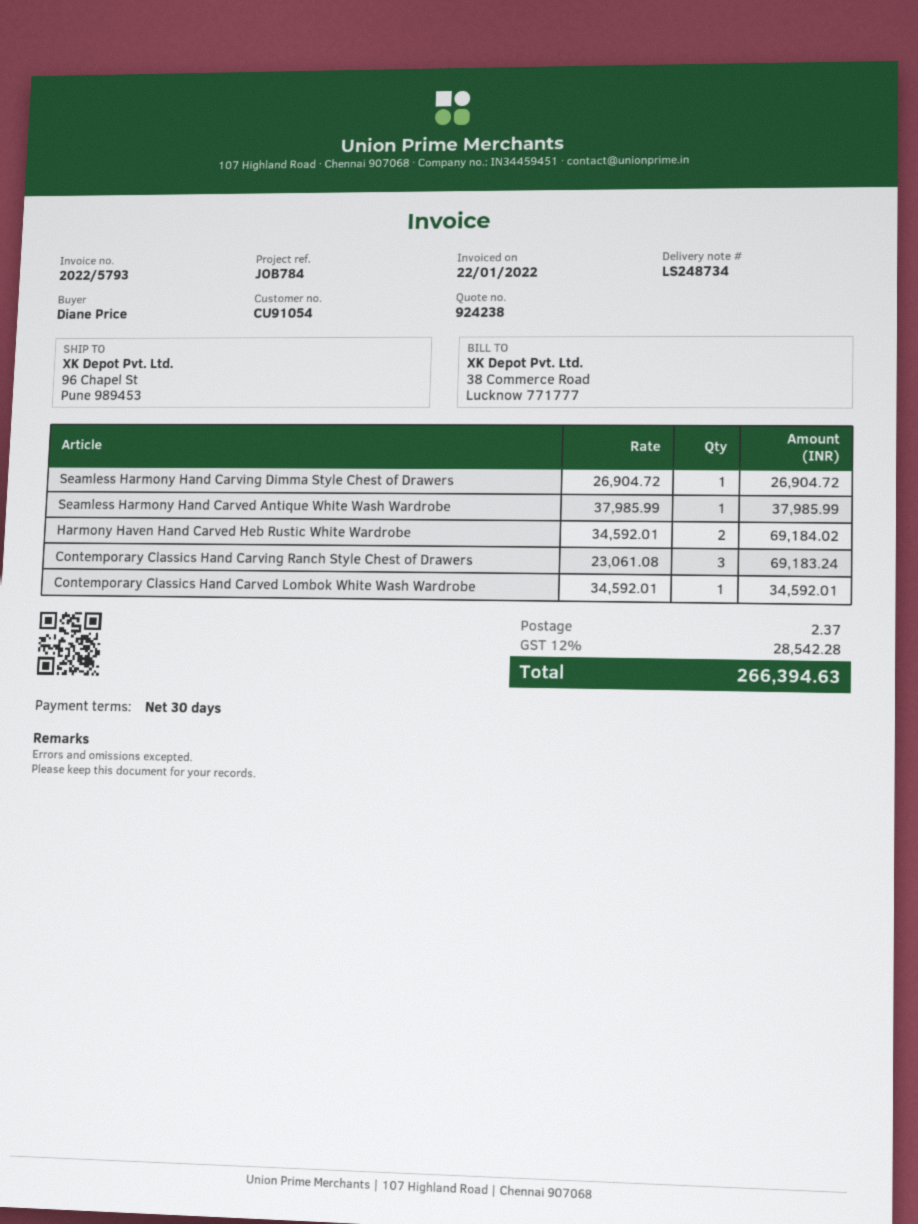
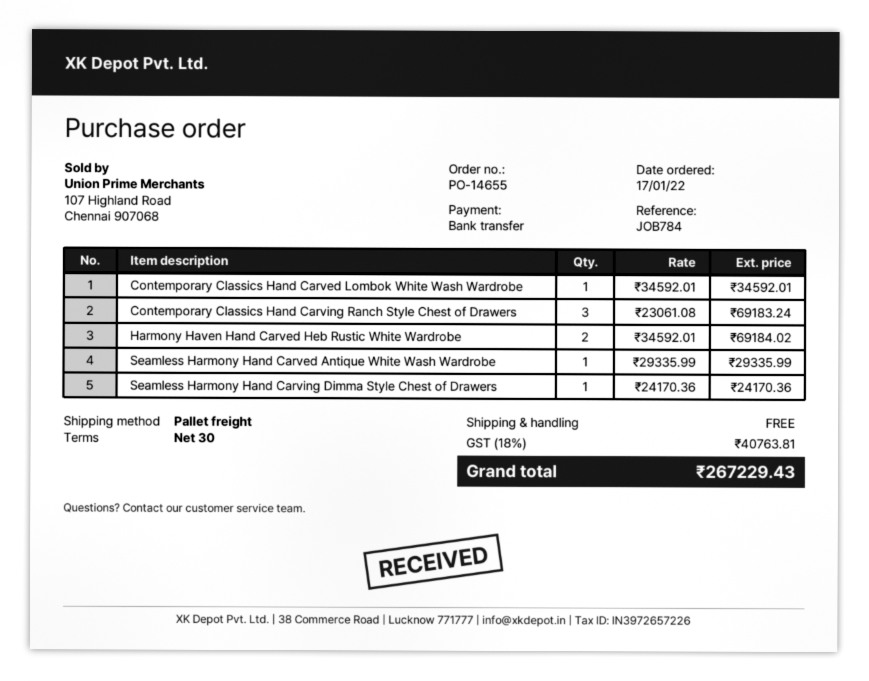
Seamless Harmony Hand Carving Dimma Style Chest of Drawers: 1 x 26904.72 = 26904.72 -> 1 x 24170.36 = 24170.36
Seamless Harmony Hand Carved Antique White Wash Wardrobe: 1 x 37985.99 = 37985.99 -> 1 x 29335.99 = 29335.99
shipping: 2.37 -> 0.00
tax: 12% = 28542.28 -> 18% = 40763.81
total: 266394.63 -> 267229.43

